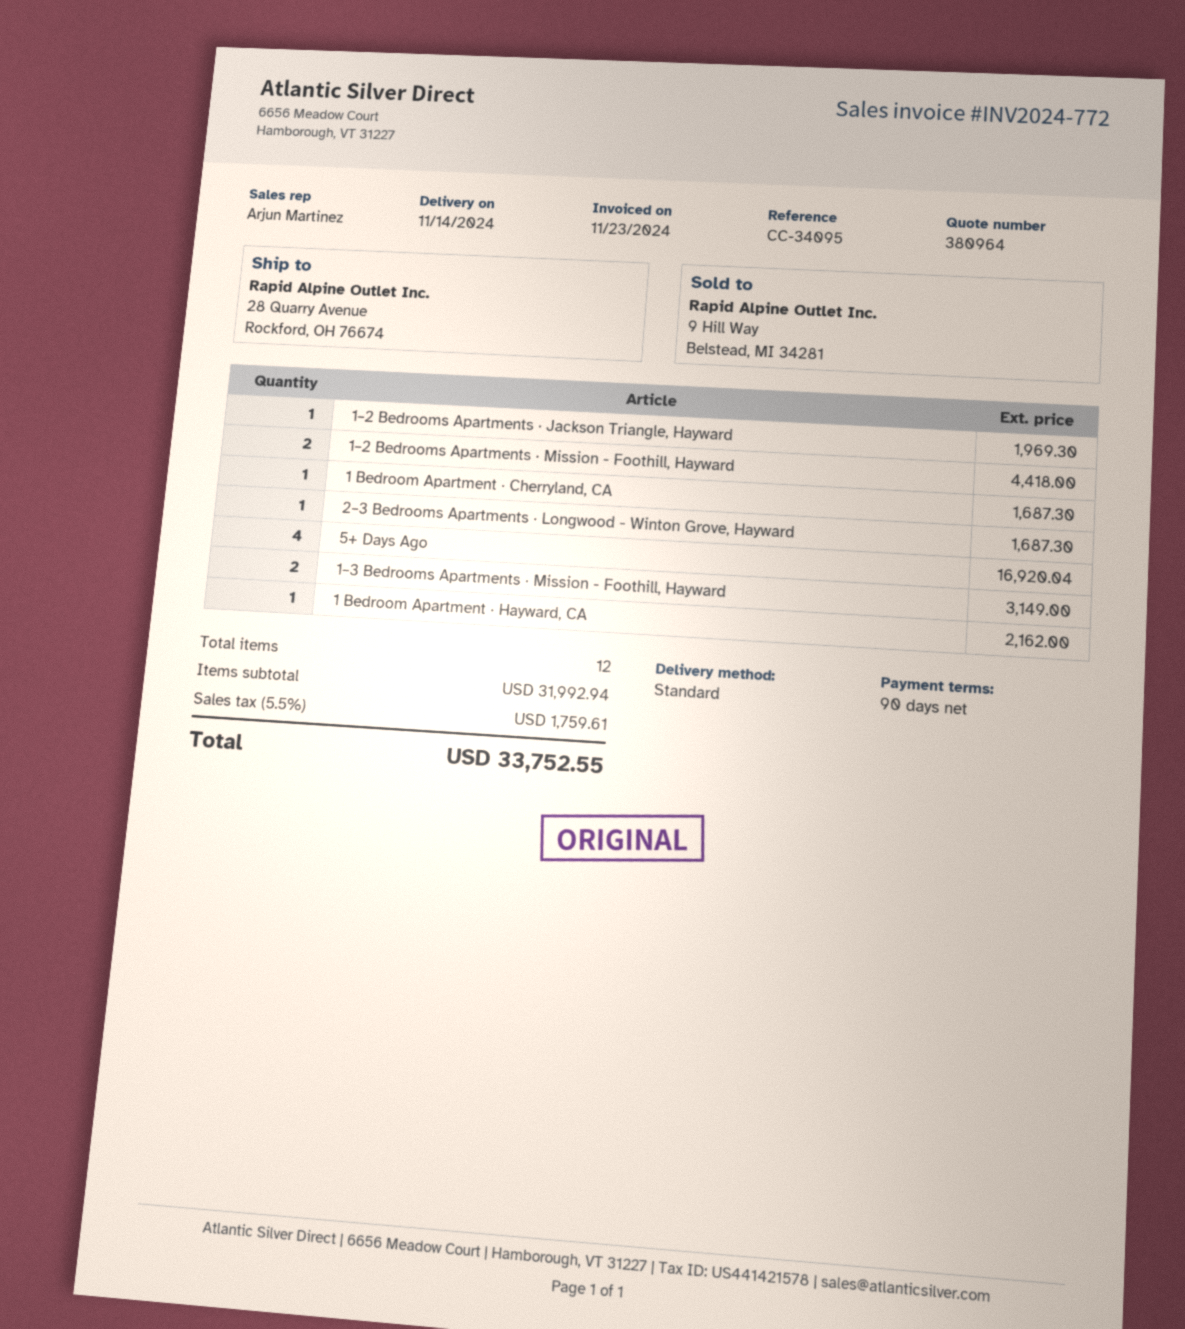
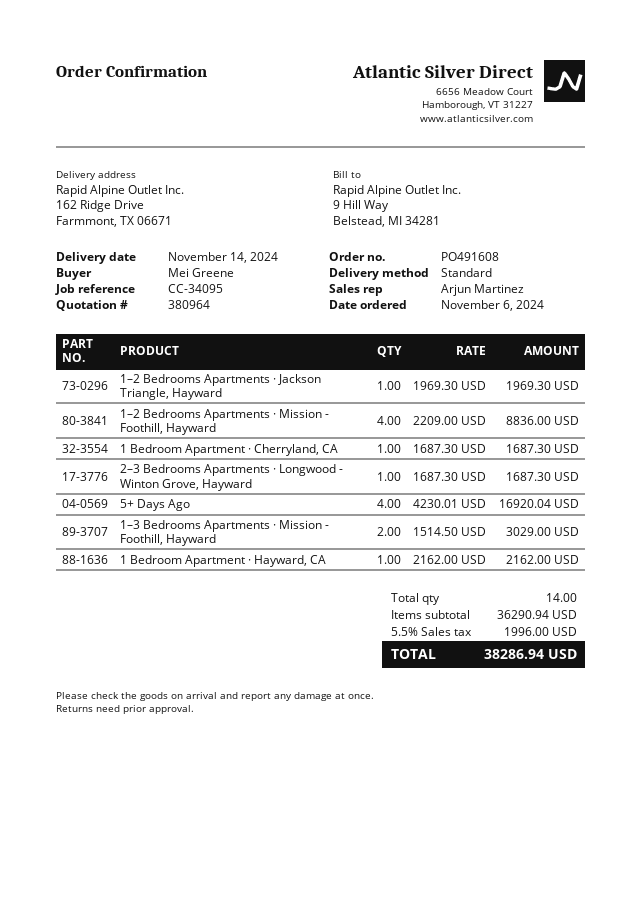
ship to: 28 Quarry Avenue, Rockford, OH 76674 -> 162 Ridge Drive, Farmmont, TX 06671
1–2 Bedrooms Apartments · Mission - Foothill, Hayward: 2 for 4418.00 -> 4 for 8836.00
1–3 Bedrooms Apartments · Mission - Foothill, Hayward: 2 for 3149.00 -> 2 for 3029.00
total quantity: 12 -> 14
subtotal: 31992.94 -> 36290.94
tax: 5.5% = 1759.61 -> 5.5% = 1996.00
total: 33752.55 -> 38286.94

